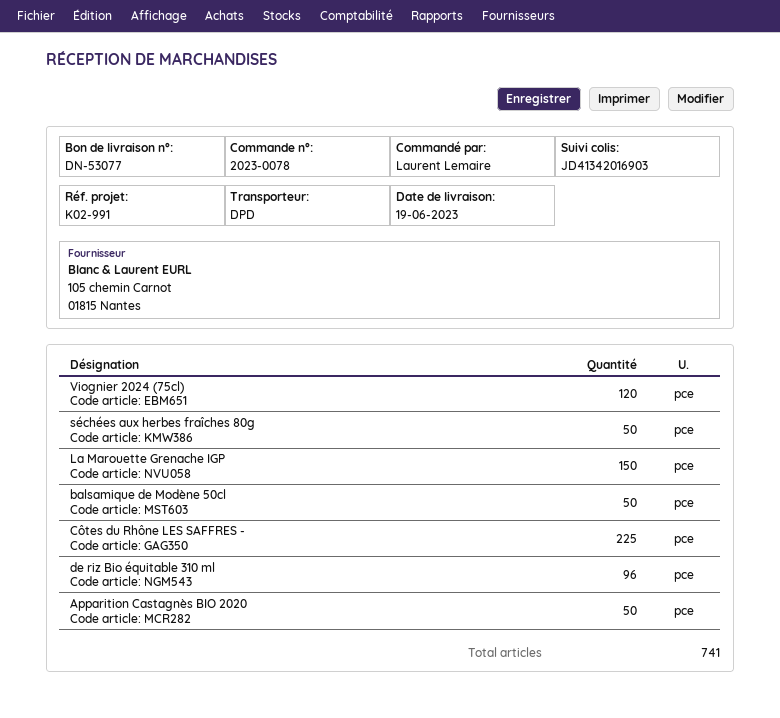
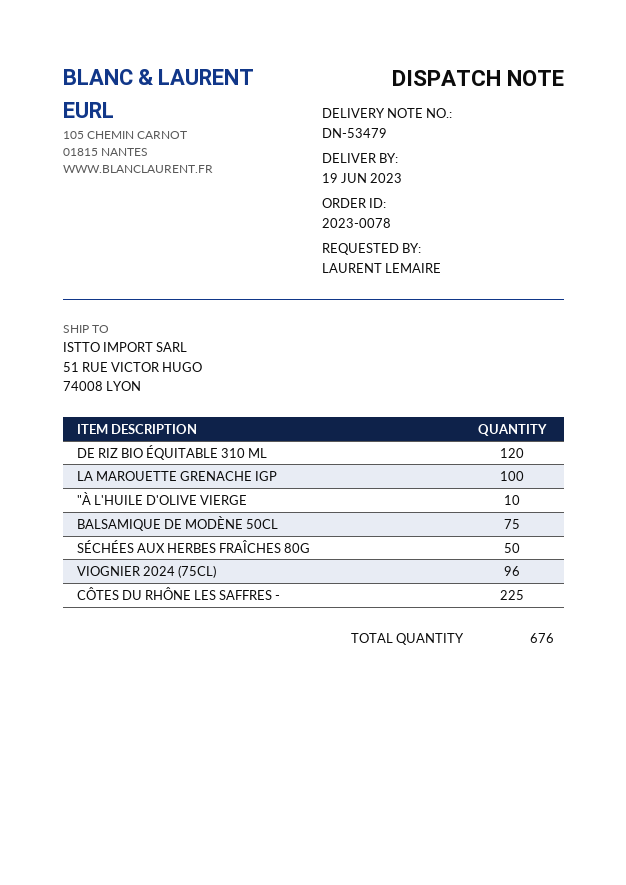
delivery note number: DN-53077 -> DN-53479
Viognier 2024 (75cl): 120 -> 96
La Marouette Grenache IGP: 150 -> 100
balsamique de Modène 50cl: 50 -> 75
de riz Bio équitable 310 ml: 96 -> 120
Apparition Castagnès BIO 2020: 50 -> none
"À L'HUILE D'OLIVE VIERGE: none -> 10
total quantity: 741 -> 676

